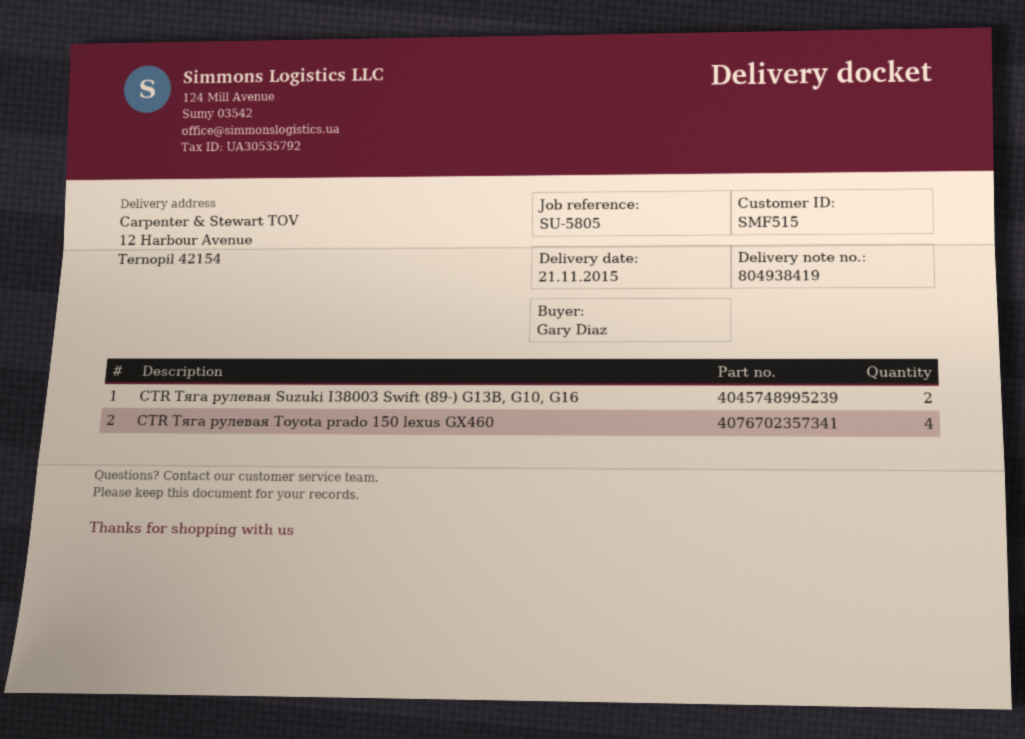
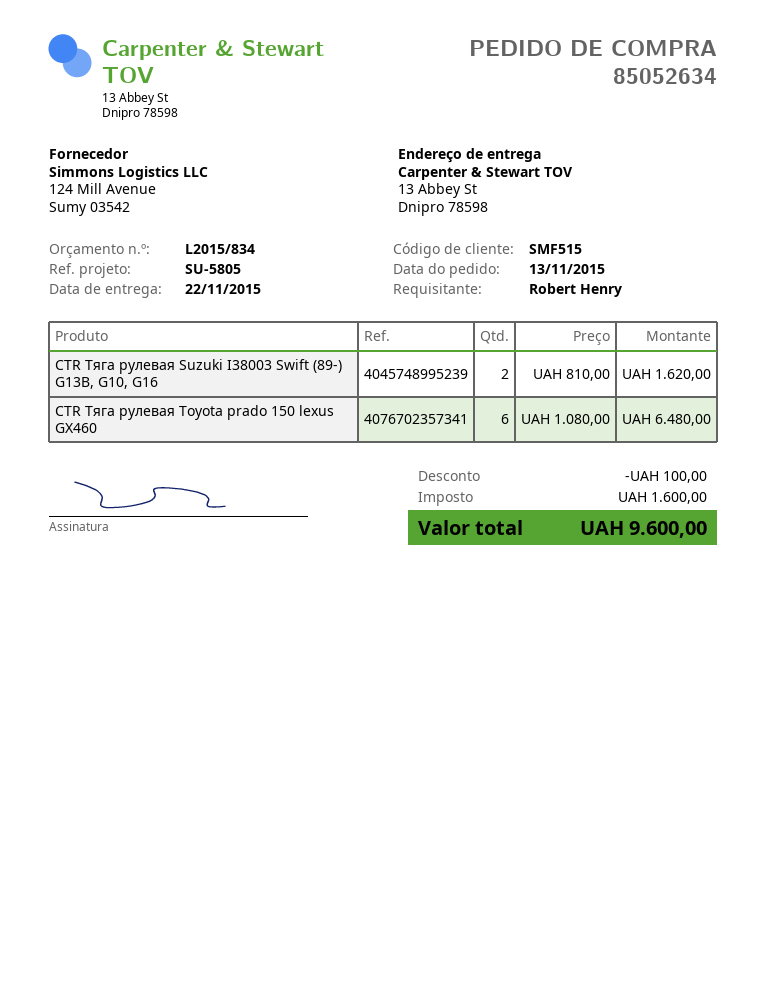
delivery date: 2015-11-21 -> 2015-11-22
ordered by: Gary Diaz -> Robert Henry
ship to: 12 Harbour Avenue, Ternopil 42154 -> 13 Abbey St, Dnipro 78598
CTR Тяга рулевая Toyota prado 150 lexus GX460: 4 -> 6

